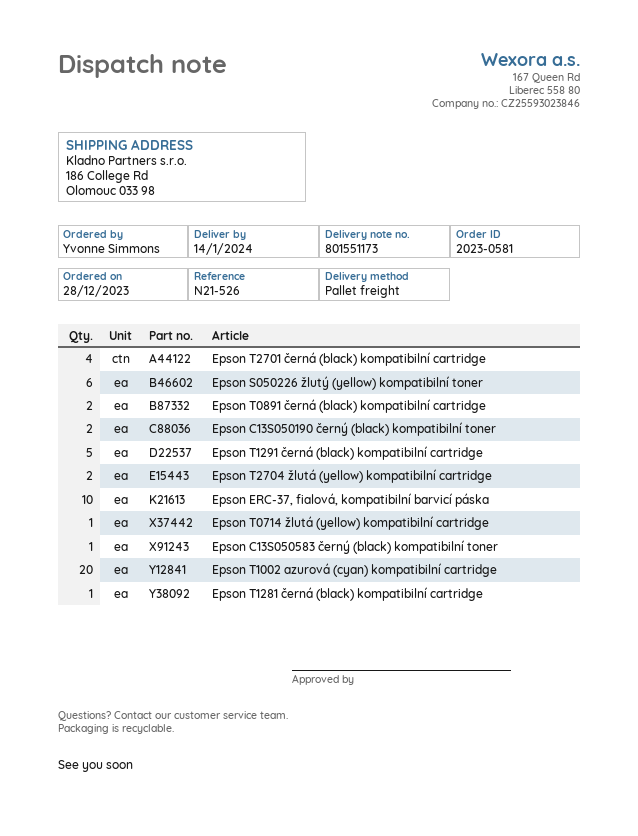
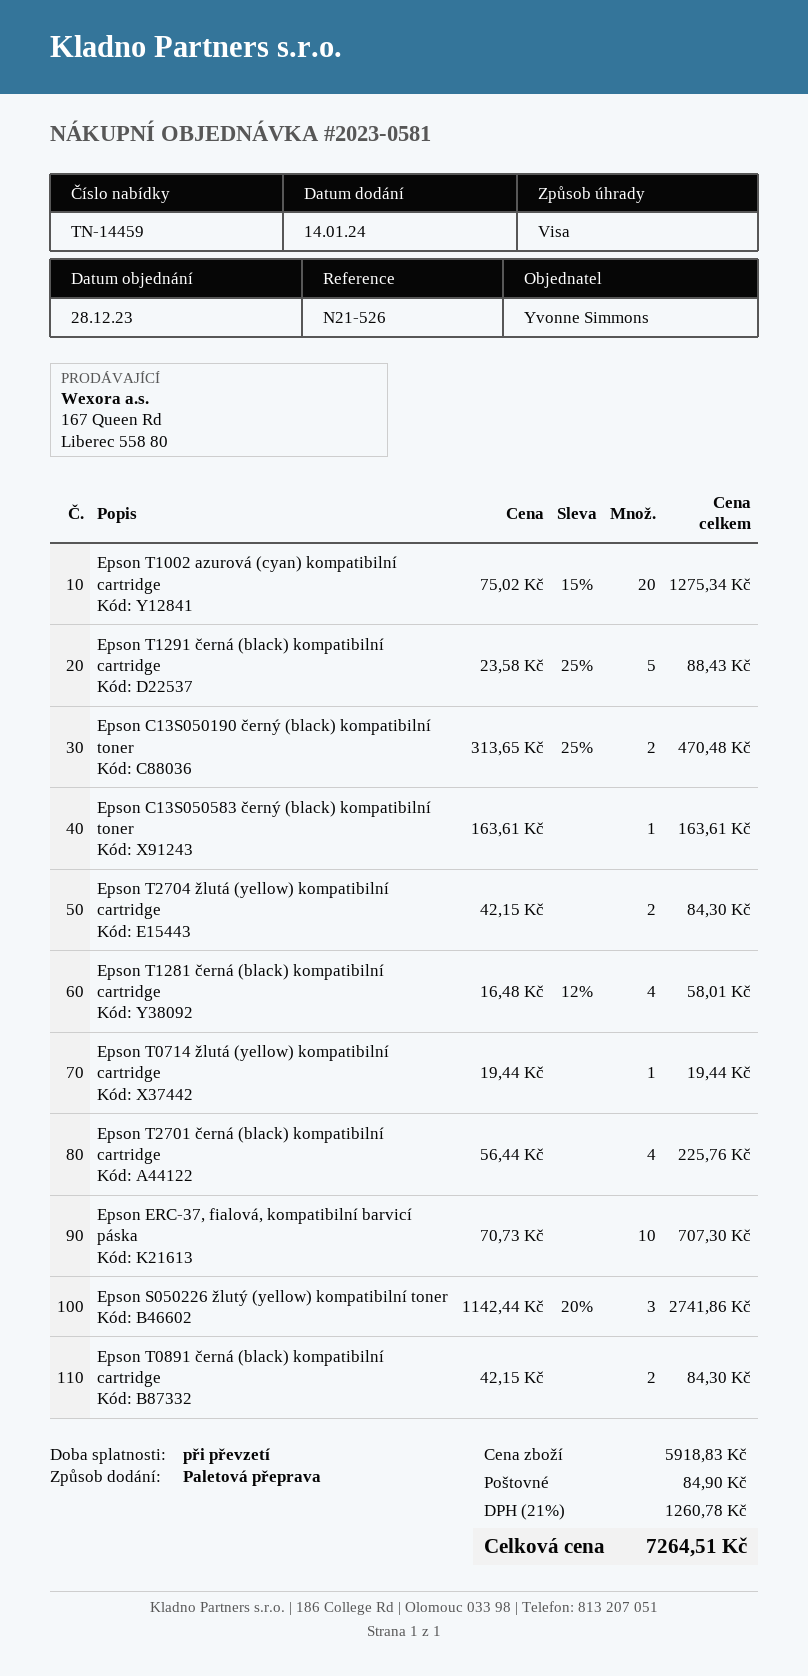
Epson S050226 žlutý (yellow) kompatibilní toner: 6 -> 3
Epson T1281 černá (black) kompatibilní cartridge: 1 -> 4

